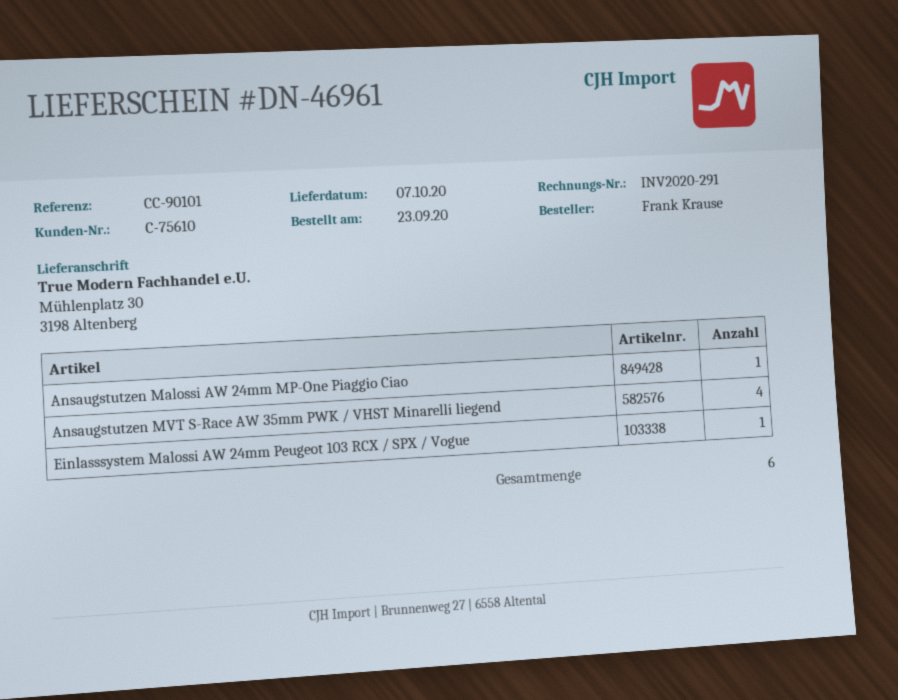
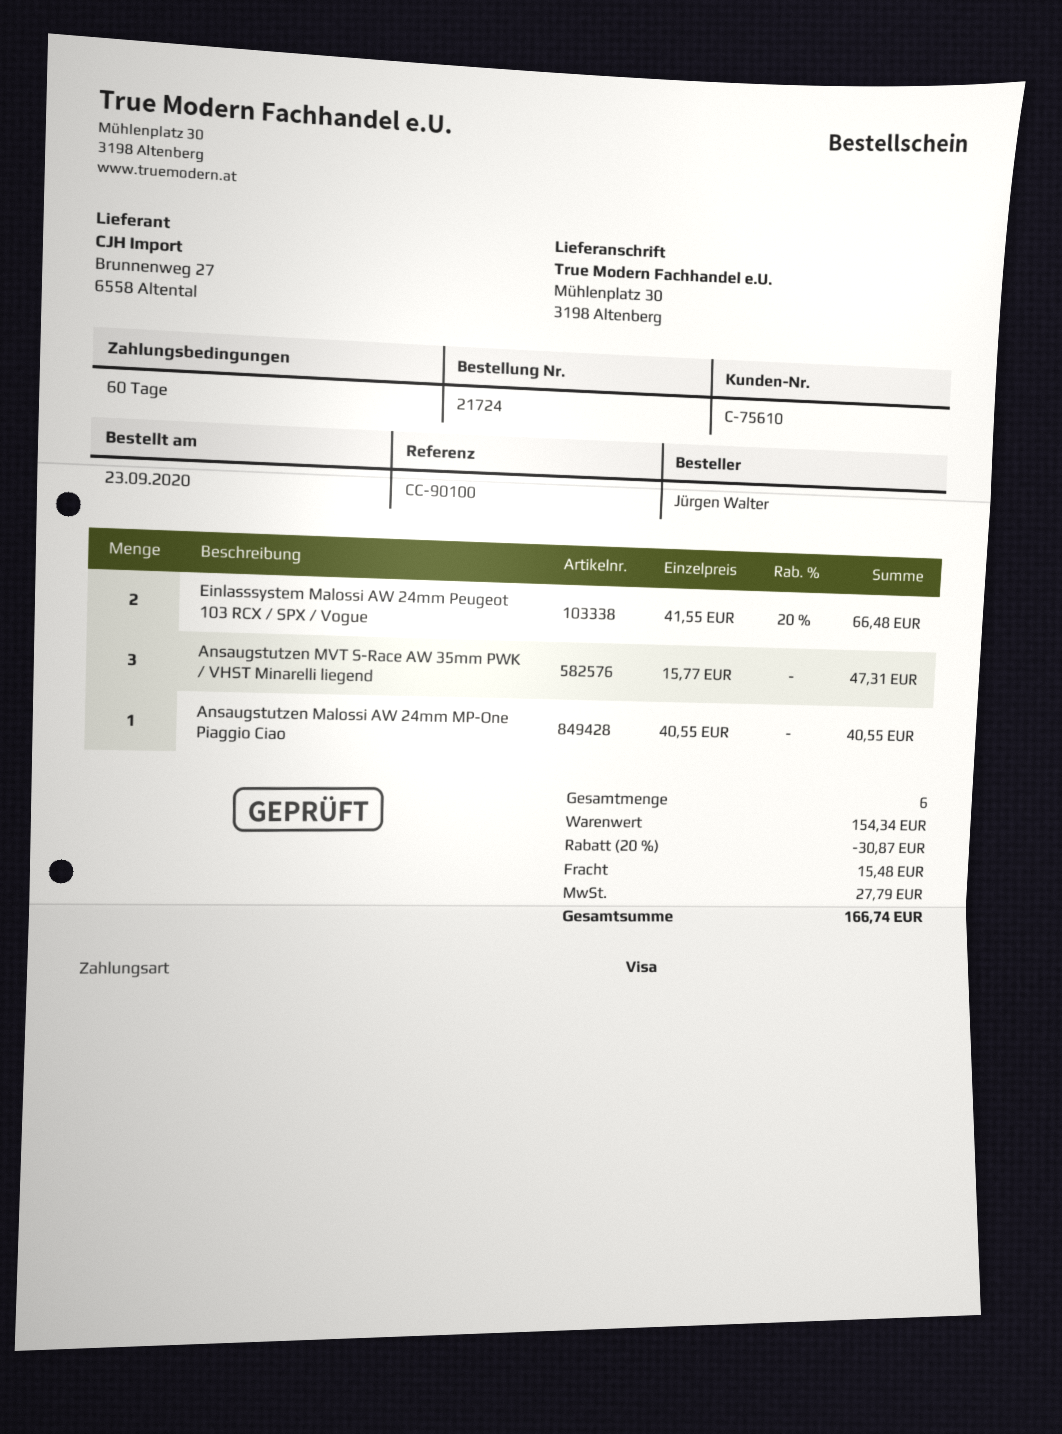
reference: CC-90101 -> CC-90100
ordered by: Frank Krause -> Jürgen Walter
Ansaugstutzen MVT S-Race AW 35mm PWK / VHST Minarelli liegend: 4 -> 3
Einlasssystem Malossi AW 24mm Peugeot 103 RCX / SPX / Vogue: 1 -> 2

